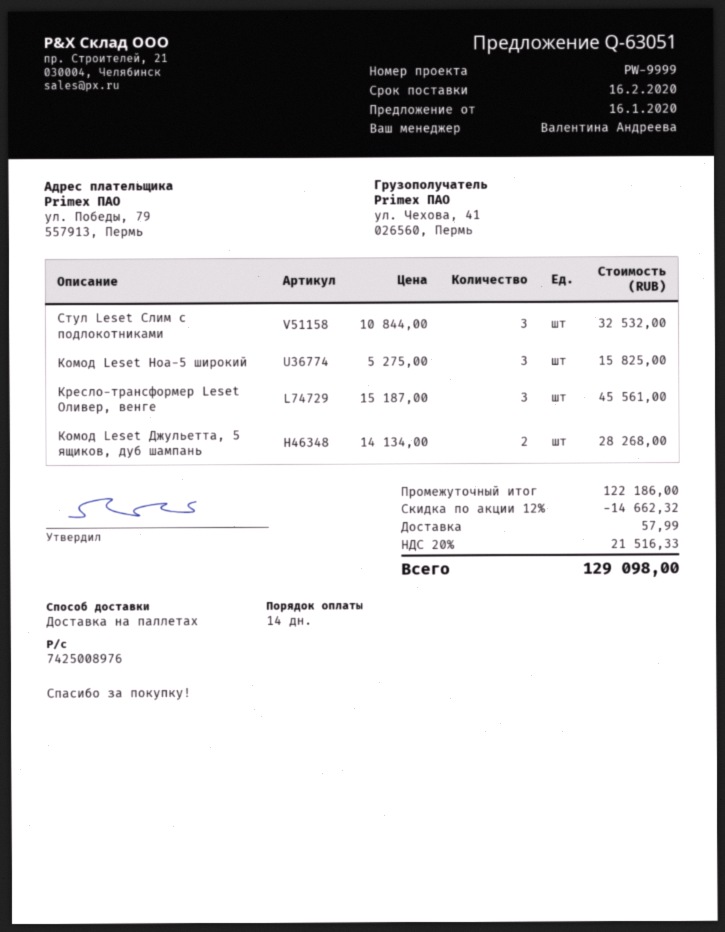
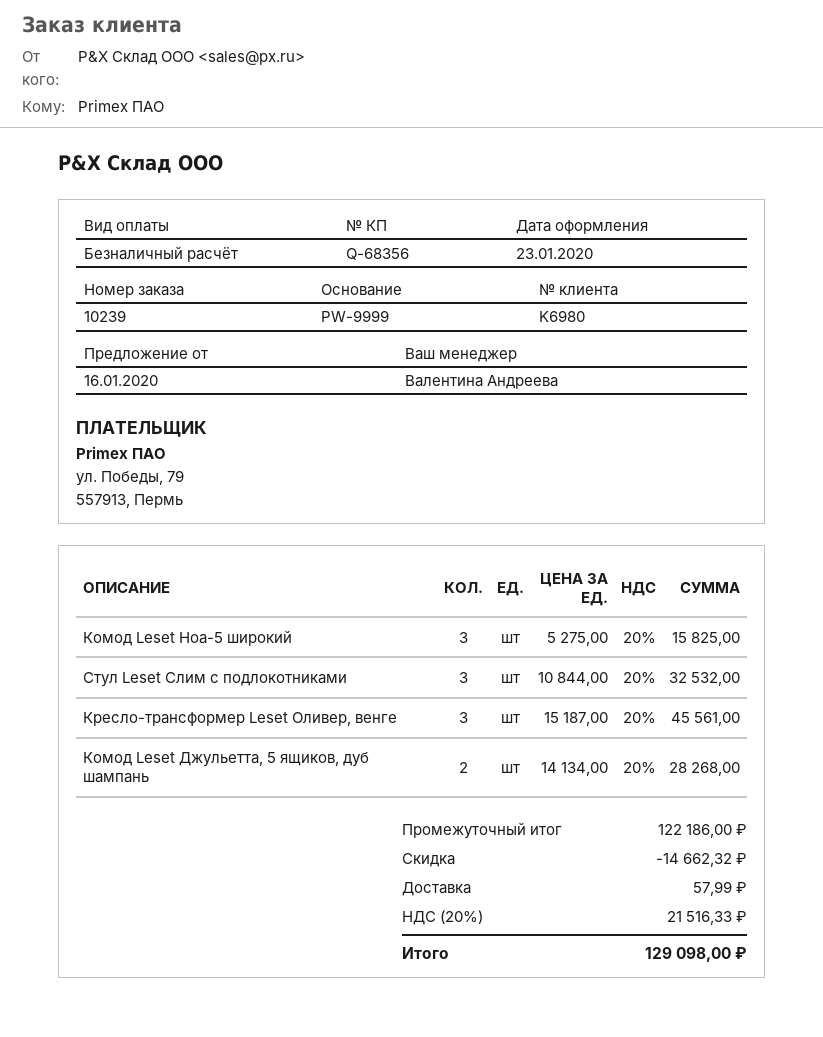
quote number: Q-63051 -> Q-68356

